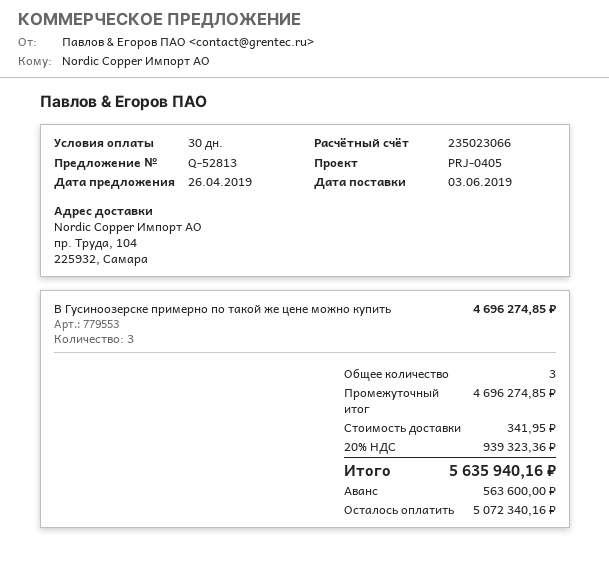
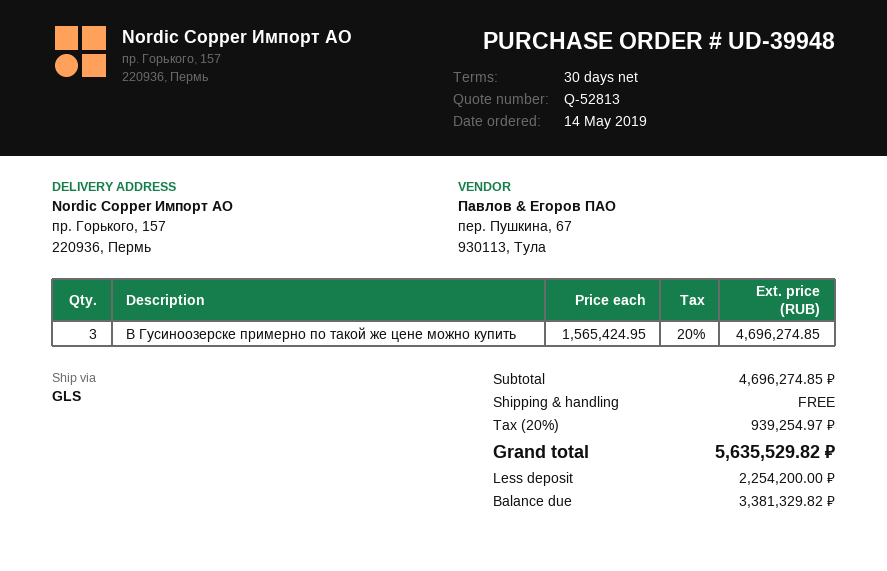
ship to: пр. Труда, 104, 225932, Самара -> пр. Горького, 157, 220936, Пермь
shipping: 341.95 -> 0.00
tax: 20% = 939323.36 -> 20% = 939254.97
total: 5635940.16 -> 5635529.82
deposit: 563600.00 -> 2254200.00
balance: 5072340.16 -> 3381329.82

